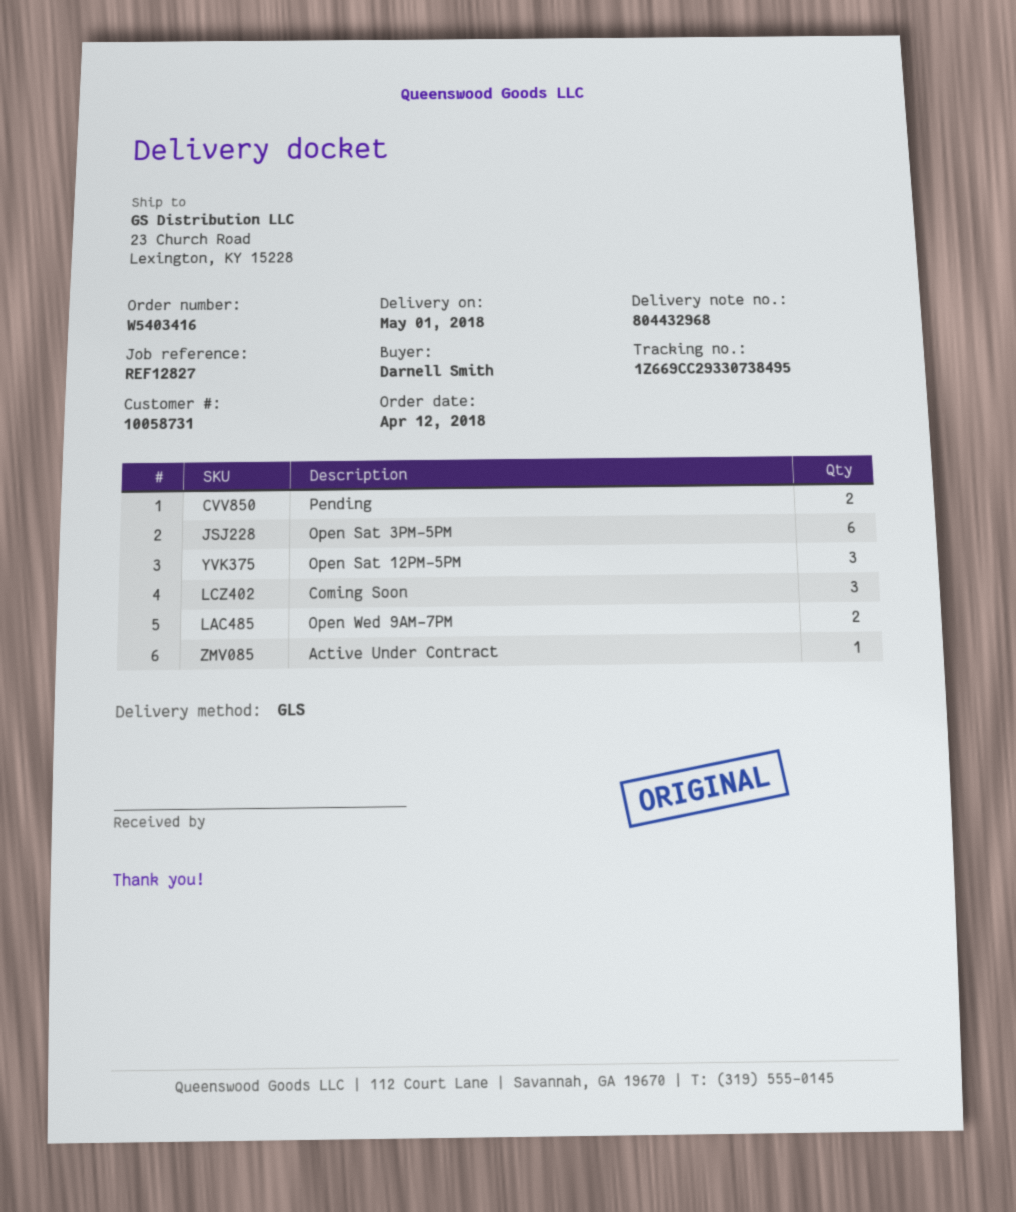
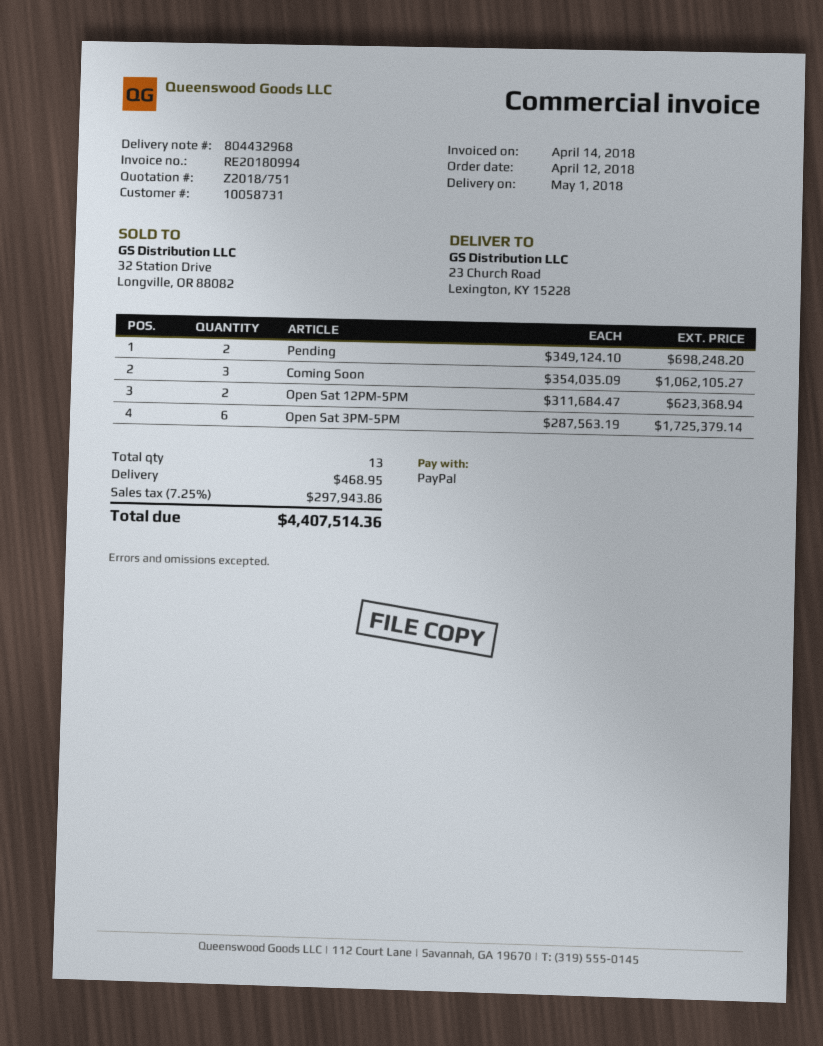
Open Sat 12PM-5PM: 3 -> 2
Open Wed 9AM-7PM: 2 -> none
Active Under Contract: 1 -> none

